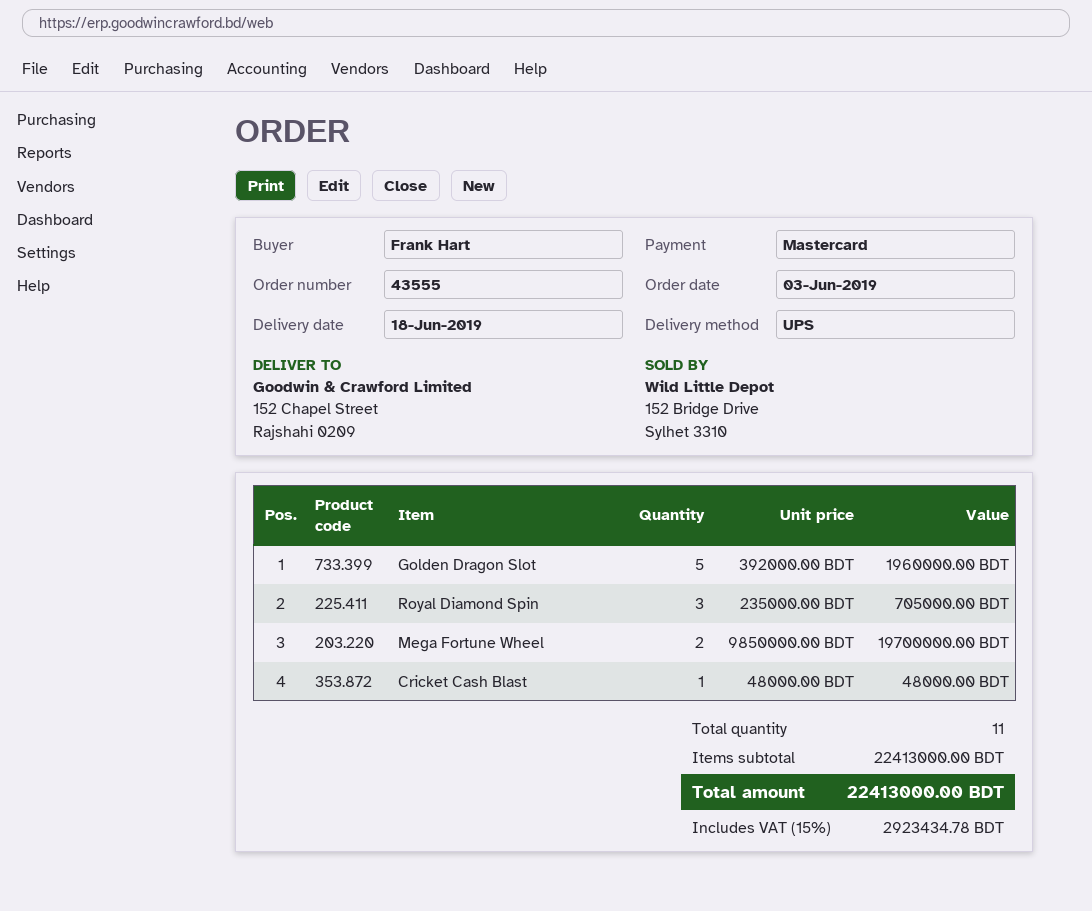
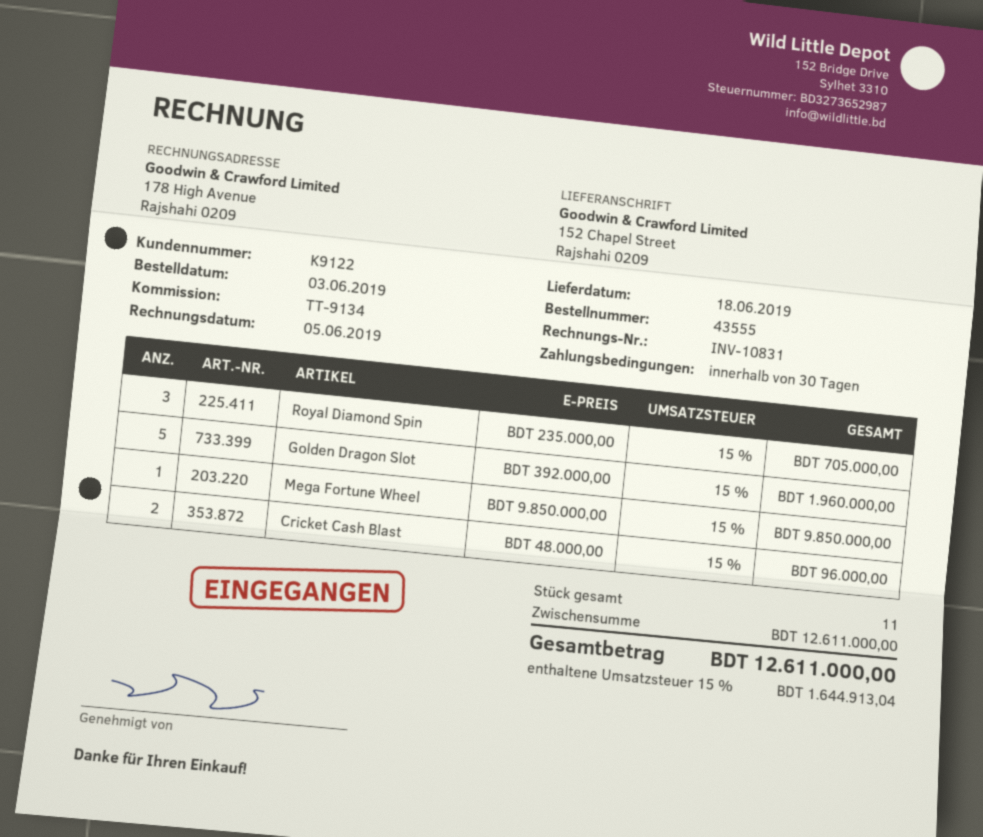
Mega Fortune Wheel: 2 x 9850000.00 = 19700000.00 -> 1 x 9850000.00 = 9850000.00
Cricket Cash Blast: 1 x 48000.00 = 48000.00 -> 2 x 48000.00 = 96000.00
subtotal: 22413000.00 -> 12611000.00
tax: 15% = 2923434.78 -> 15% = 1644913.04
total: 22413000.00 -> 12611000.00

